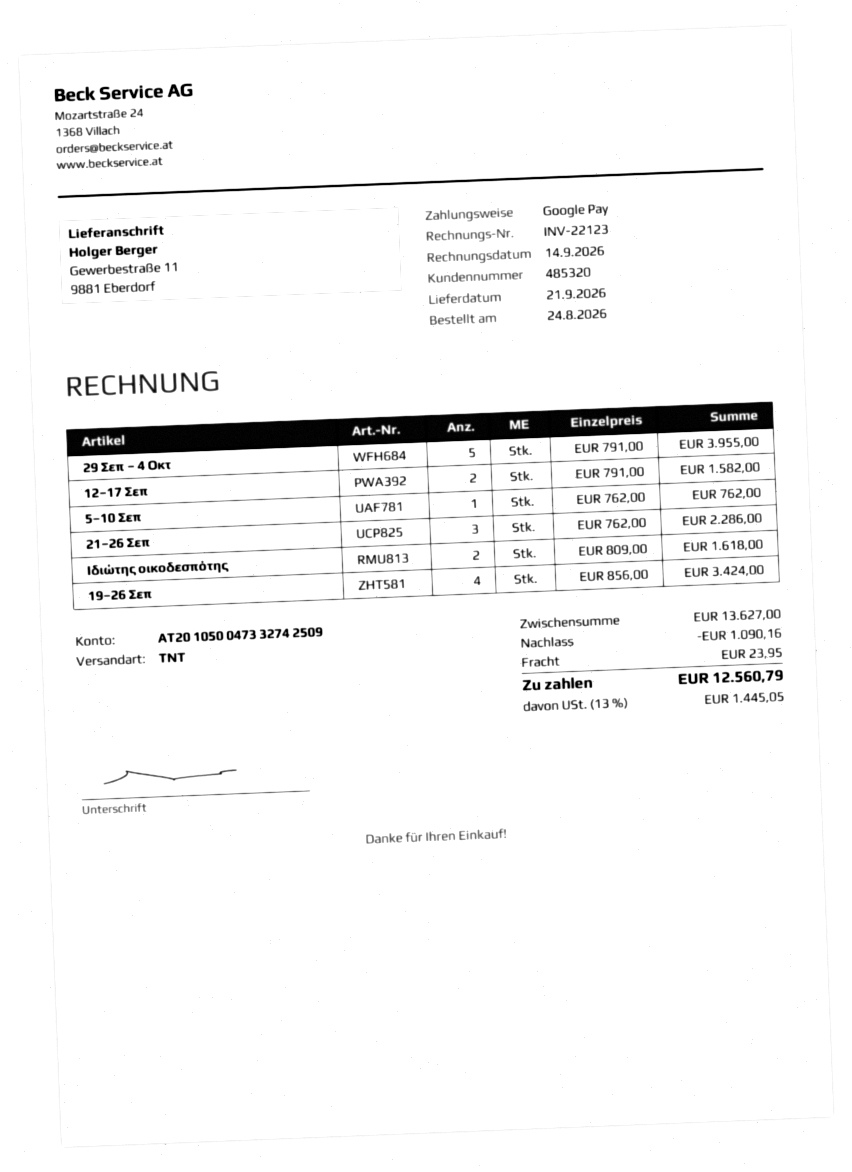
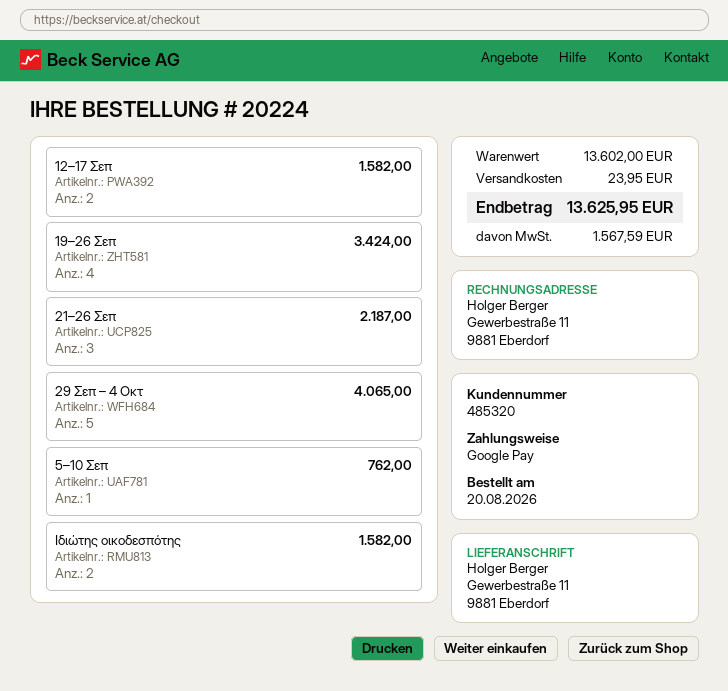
order date: 2026-08-24 -> 2026-08-20
29 Σεπ – 4 Οκτ: 5 for 3955.00 -> 5 for 4065.00
21–26 Σεπ: 3 for 2286.00 -> 3 for 2187.00
Ιδιώτης οικοδεσπότης: 2 for 1618.00 -> 2 for 1582.00
subtotal: 13627.00 -> 13602.00
discount: 1090.16 -> none
tax: 1445.05 -> 1567.59
total: 12560.79 -> 13625.95

